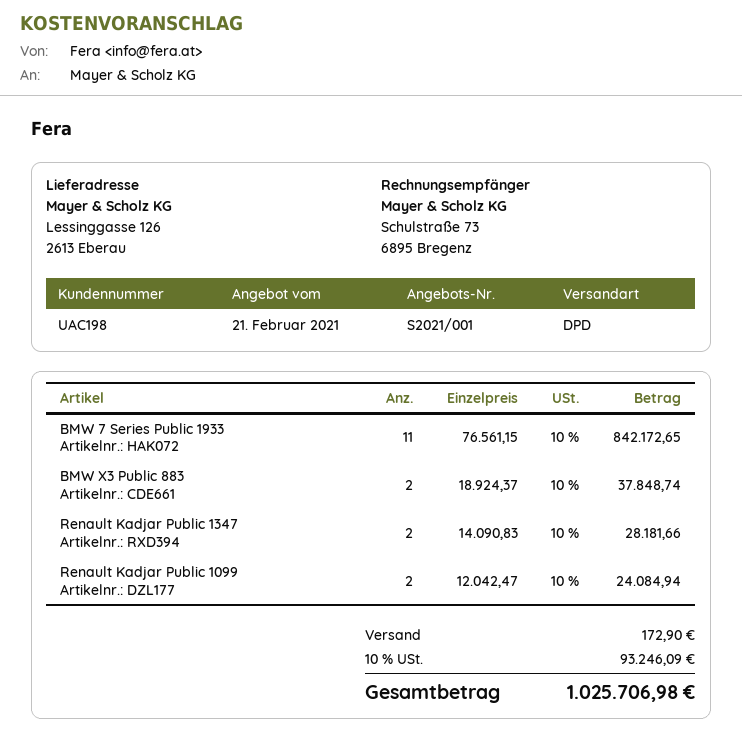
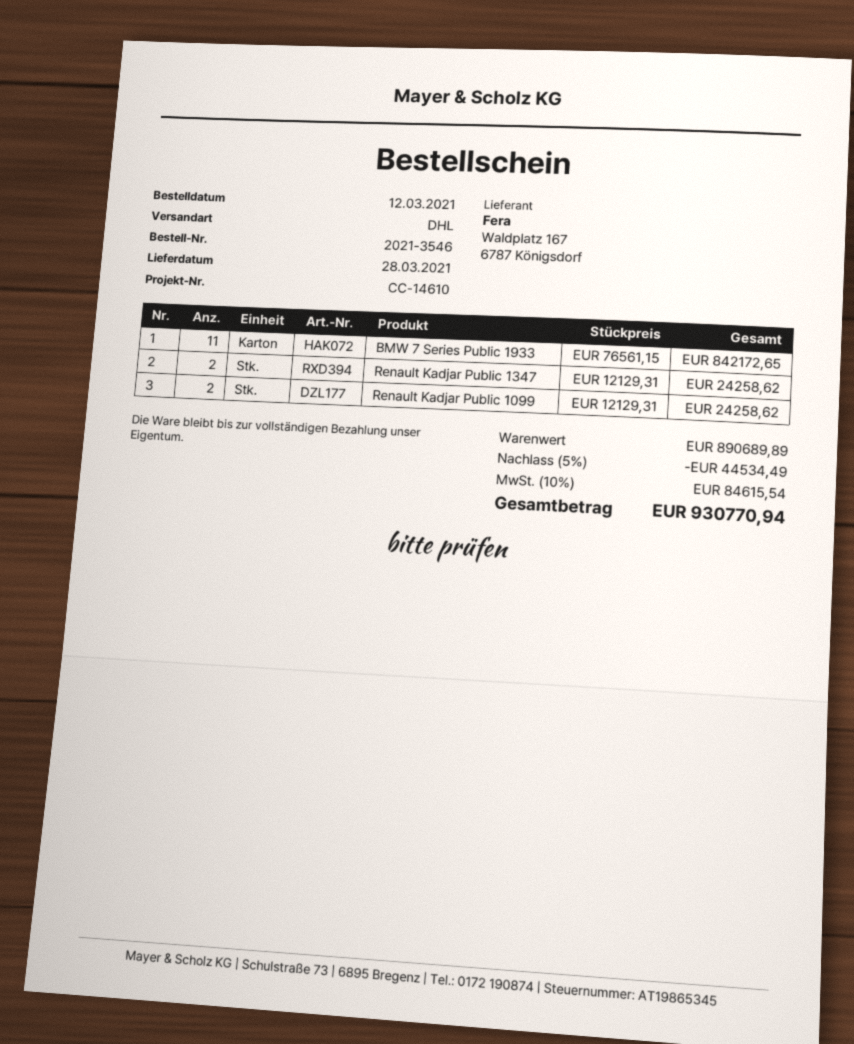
shipping method: DPD -> DHL
BMW X3 Public 883: 2 x 18924.37 = 37848.74 -> none
Renault Kadjar Public 1347: 2 x 14090.83 = 28181.66 -> 2 x 12129.31 = 24258.62
Renault Kadjar Public 1099: 2 x 12042.47 = 24084.94 -> 2 x 12129.31 = 24258.62
discount: none -> 5% = 44534.49
shipping: 172.90 -> none
tax: 10% = 93246.09 -> 10% = 84615.54
total: 1025706.98 -> 930770.94

